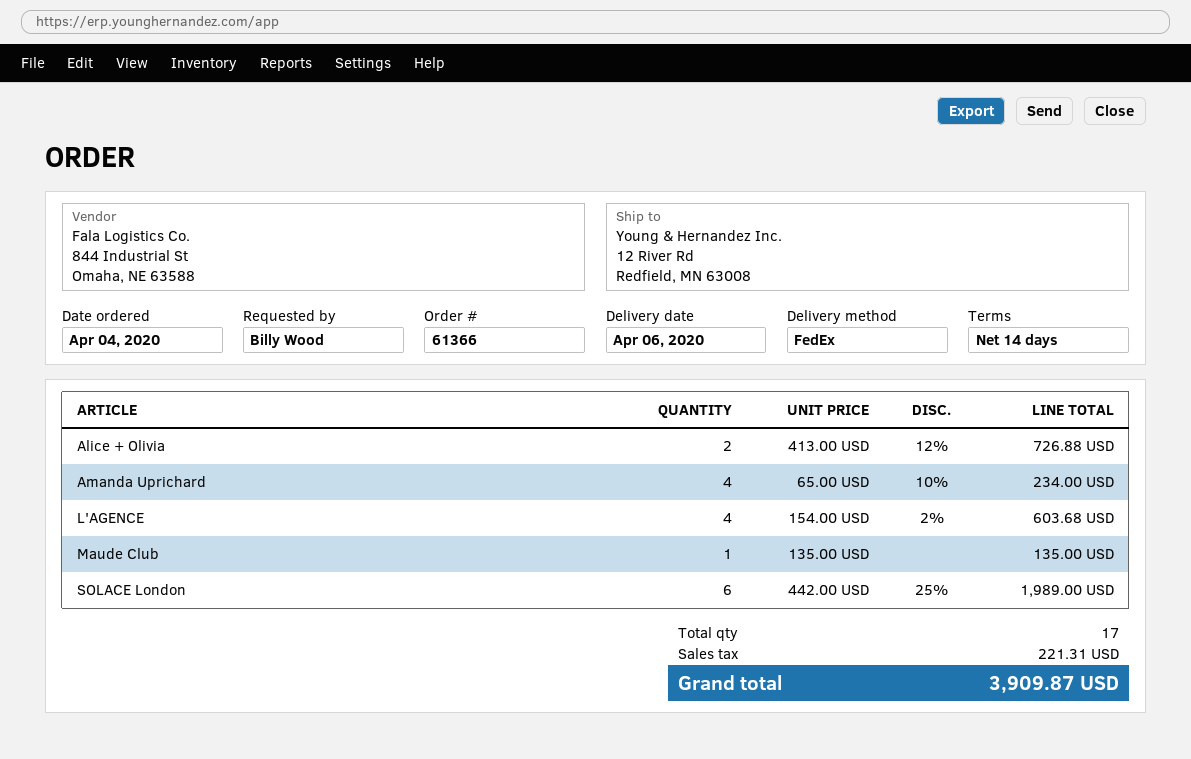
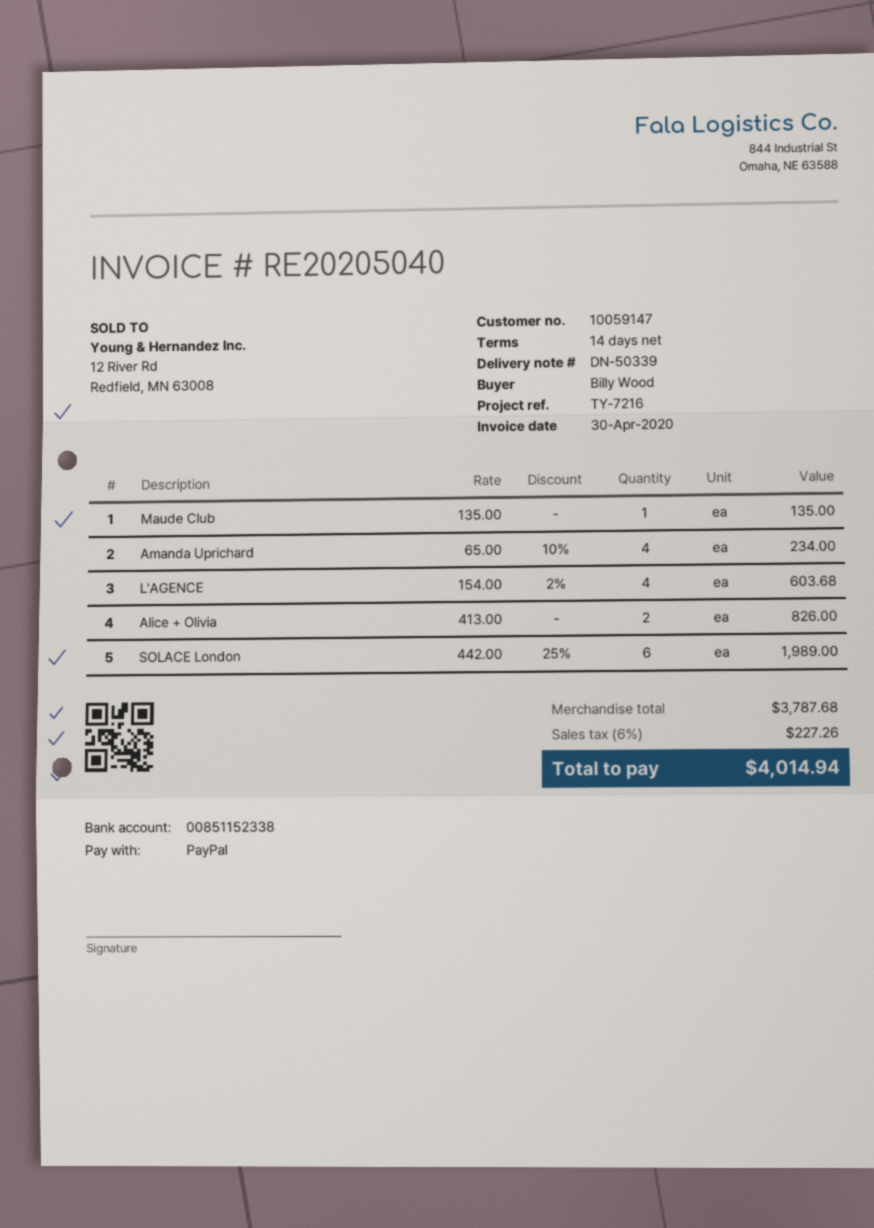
Alice + Olivia: 2 x 413.00 - 12% = 726.88 -> 2 x 413.00 = 826.00
tax: 221.31 -> 227.26
total: 3909.87 -> 4014.94

